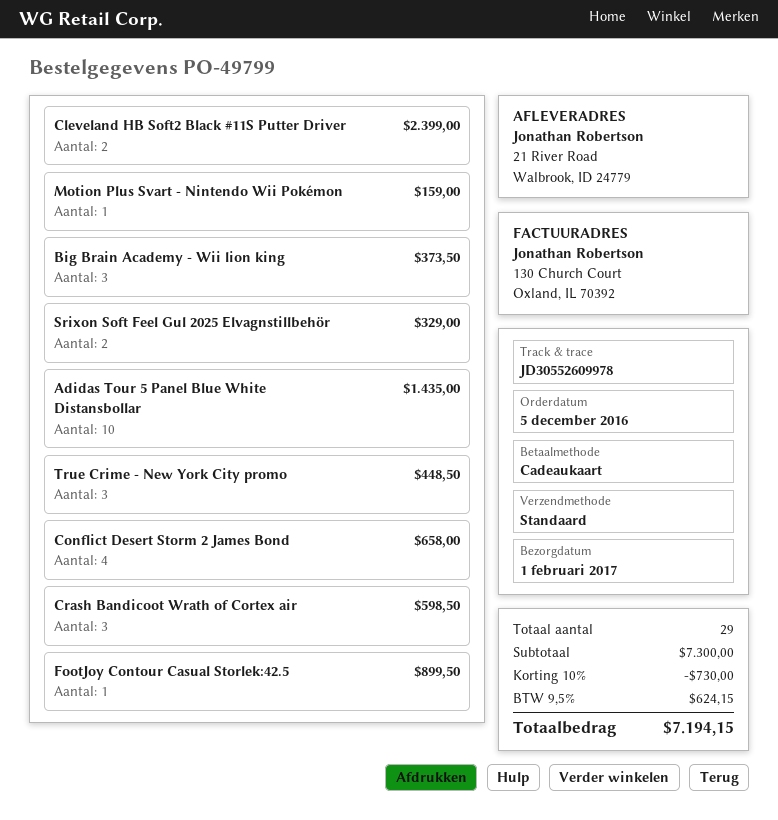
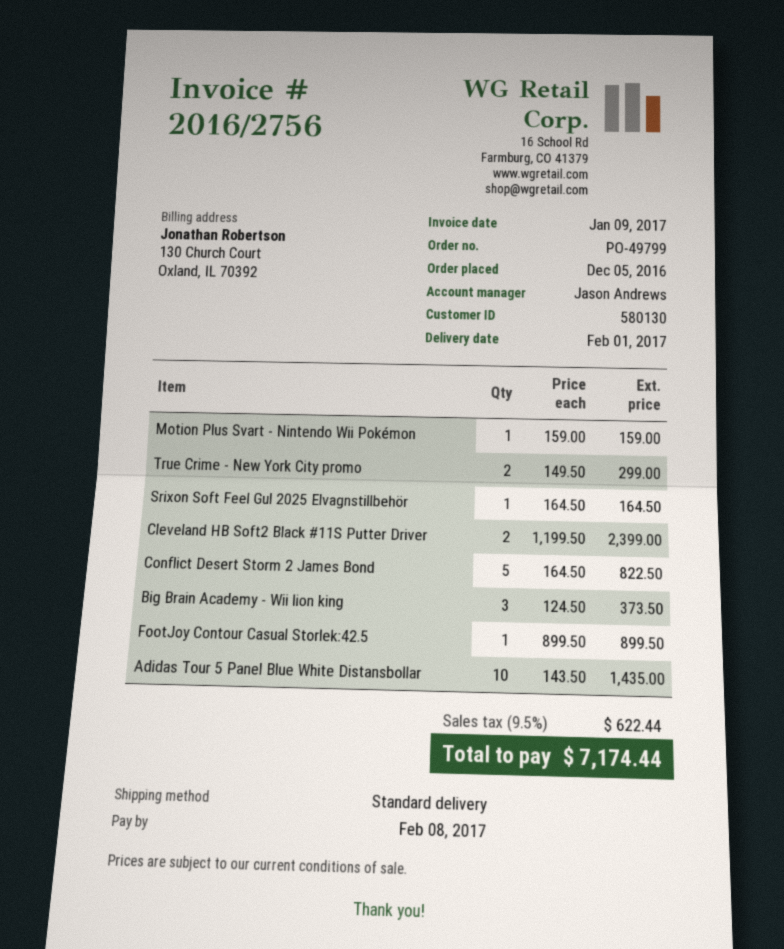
Srixon Soft Feel Gul 2025 Elvagnstillbehör: 2 for 329.00 -> 1 for 164.50
True Crime - New York City promo: 3 for 448.50 -> 2 for 299.00
Conflict Desert Storm 2 James Bond: 4 for 658.00 -> 5 for 822.50
Crash Bandicoot Wrath of Cortex air: 3 for 598.50 -> none
discount: 10% = 730.00 -> none
tax: 9.5% = 624.15 -> 9.5% = 622.44
total: 7194.15 -> 7174.44

